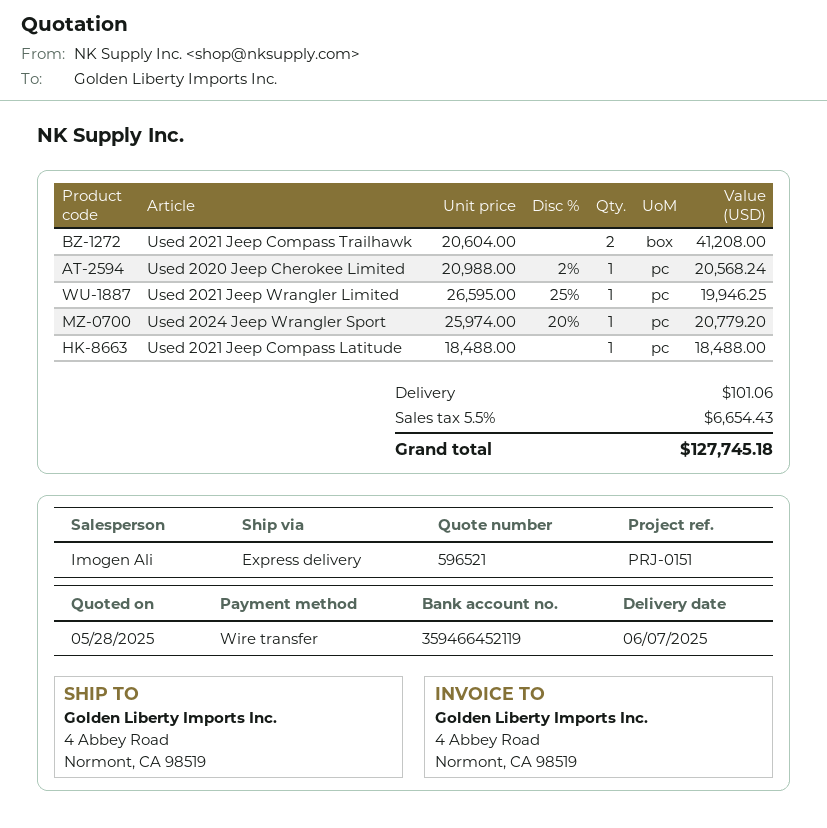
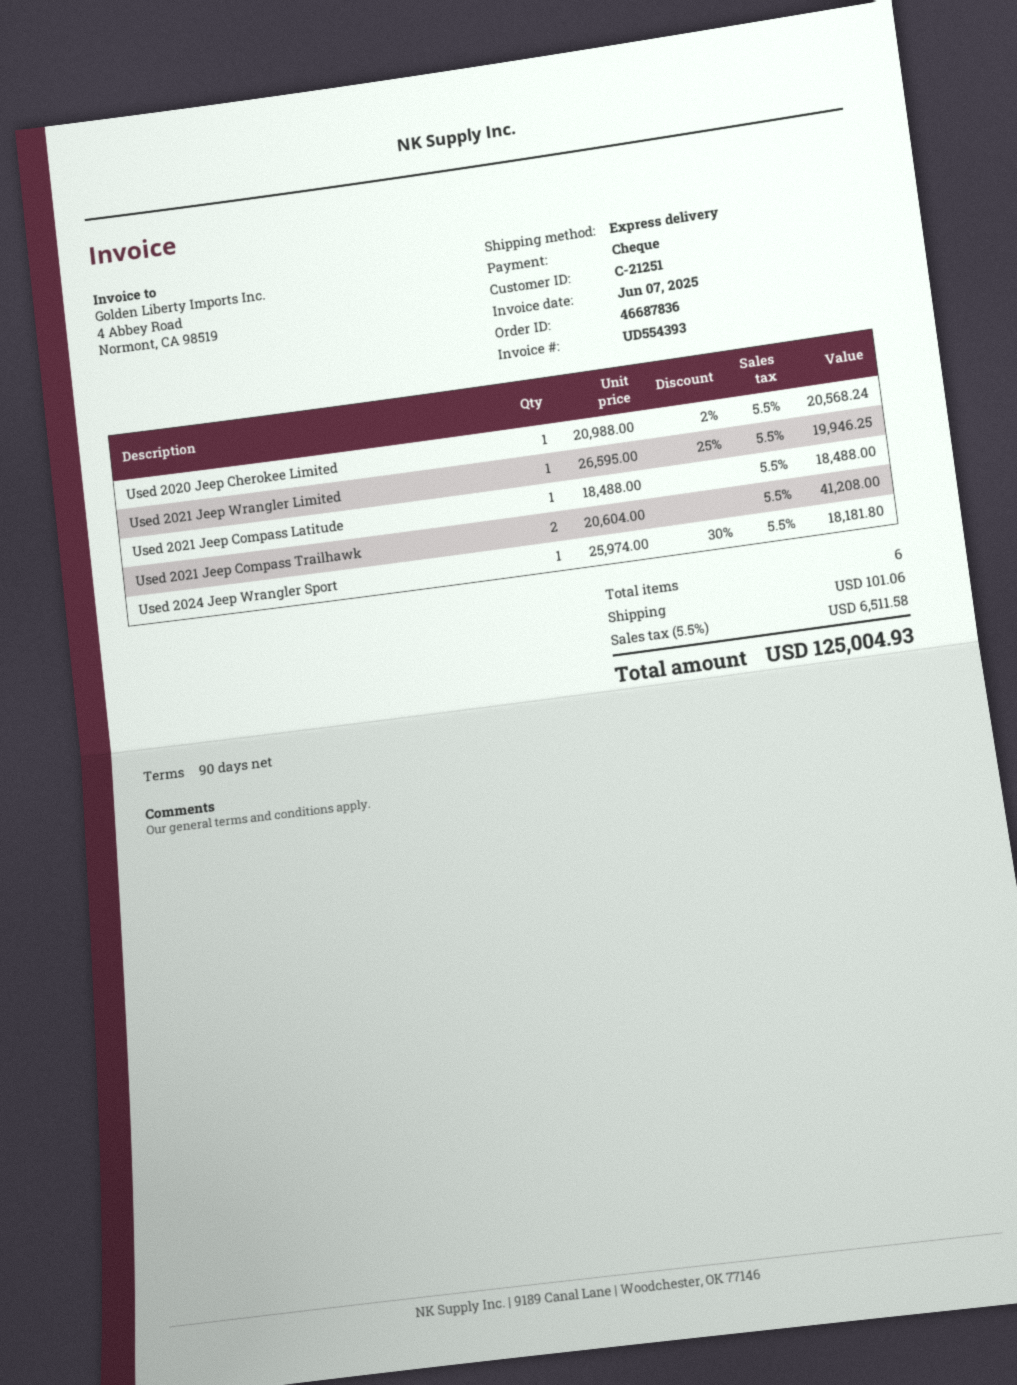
payment method: bank transfer -> cheque
Used 2024 Jeep Wrangler Sport: 1 x 25974.00 - 20% = 20779.20 -> 1 x 25974.00 - 30% = 18181.80
tax: 5.5% = 6654.43 -> 5.5% = 6511.58
total: 127745.18 -> 125004.93

